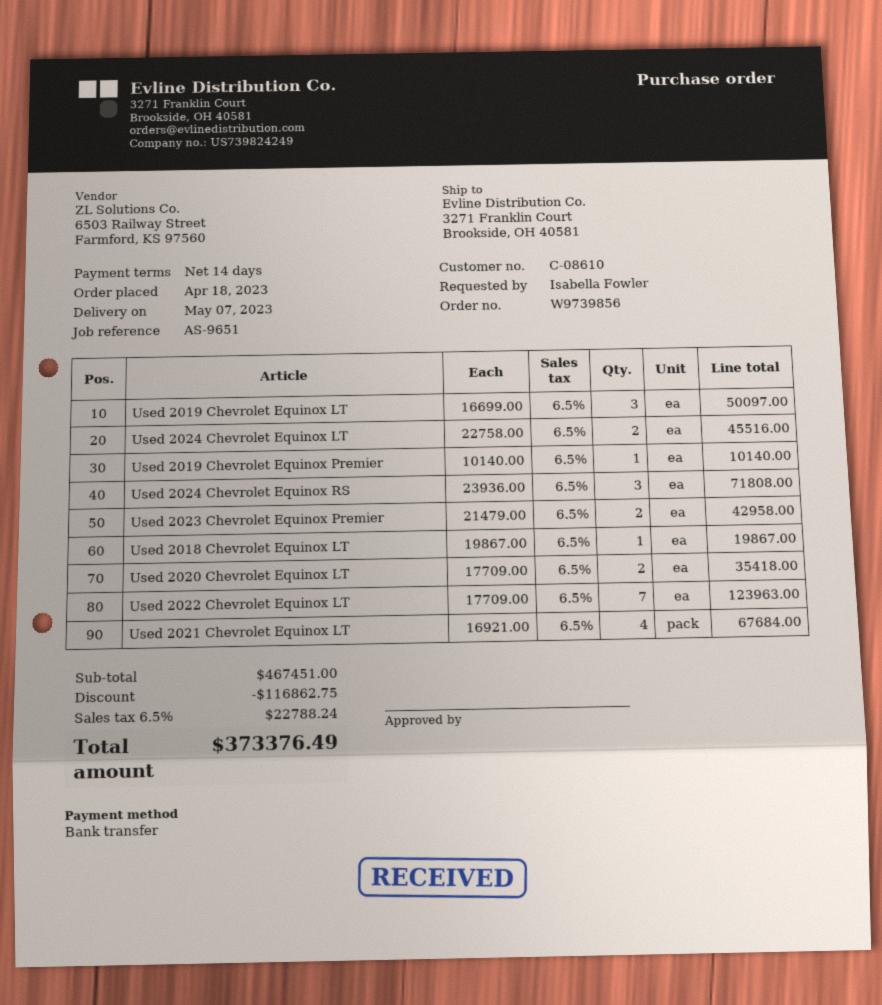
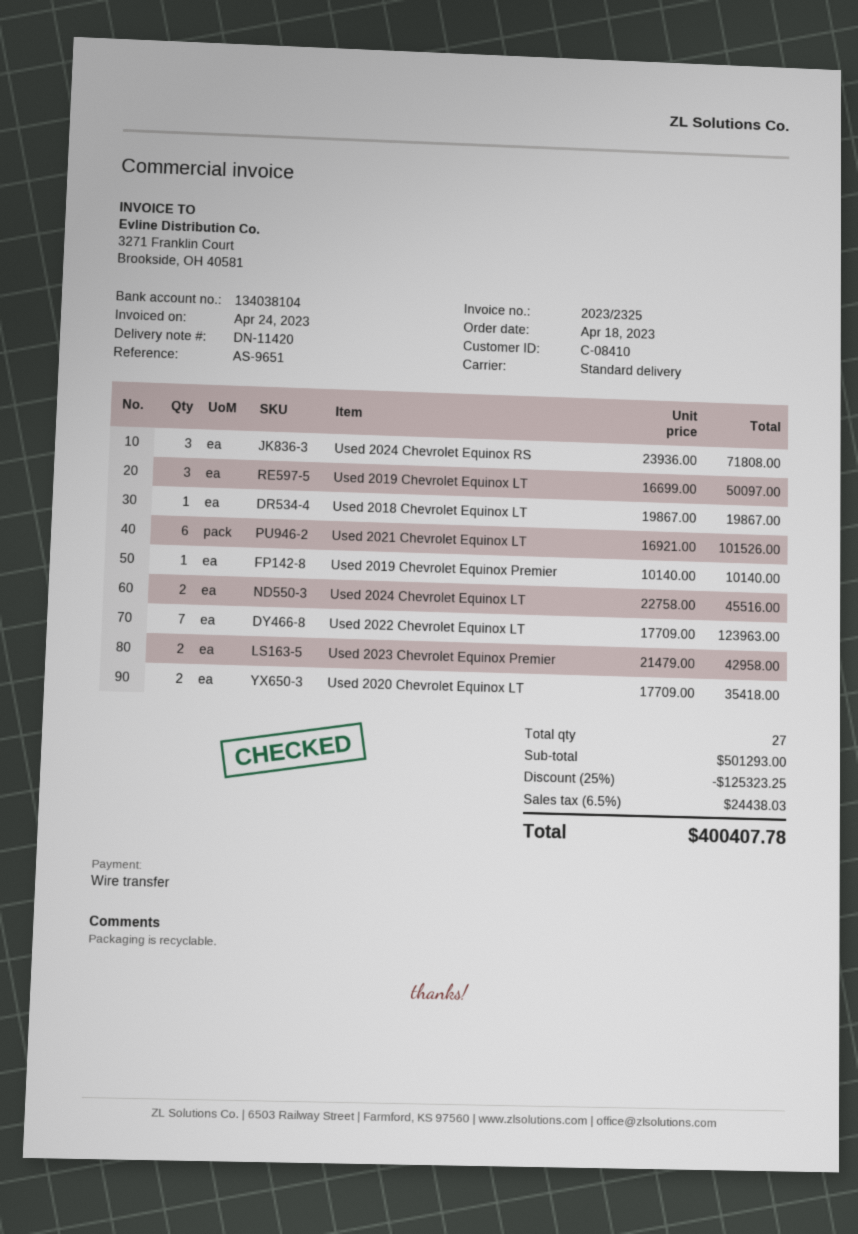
customer number: C-08610 -> C-08410
Used 2021 Chevrolet Equinox LT: 4 x 16921.00 = 67684.00 -> 6 x 16921.00 = 101526.00
subtotal: 467451.00 -> 501293.00
discount: 116862.75 -> 125323.25
tax: 6.5% = 22788.24 -> 6.5% = 24438.03
total: 373376.49 -> 400407.78

